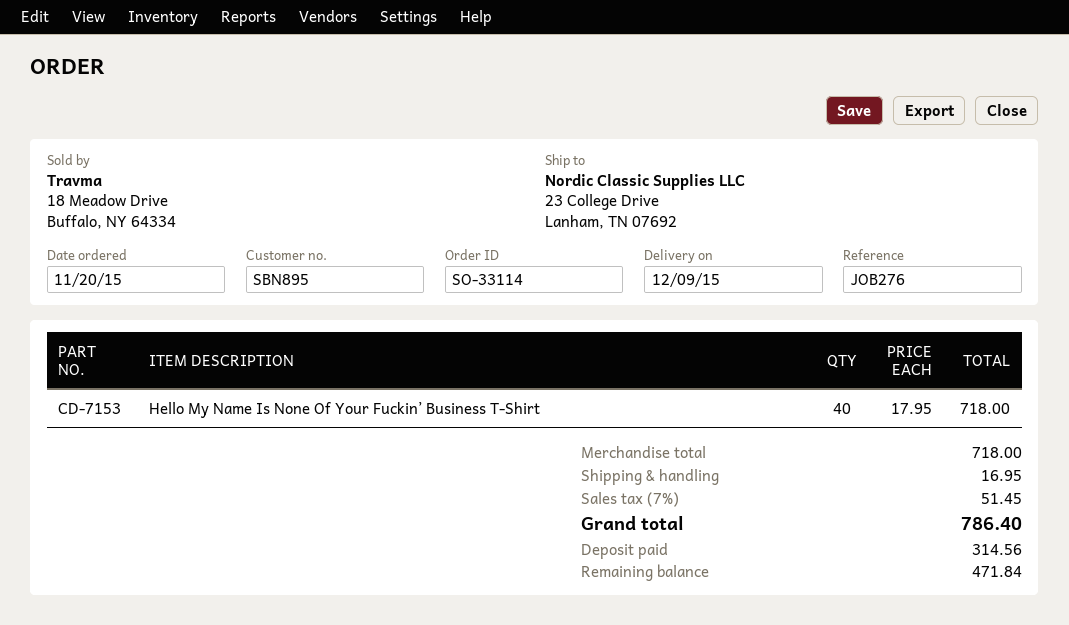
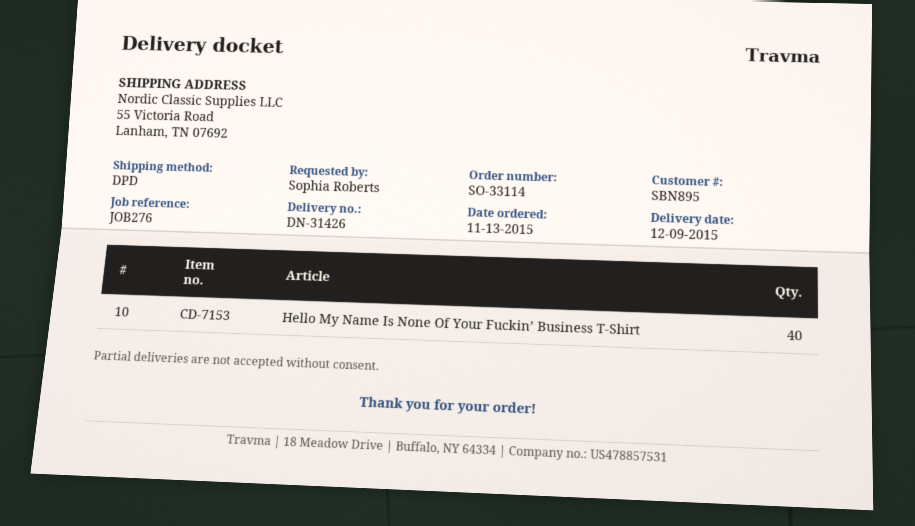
order date: 2015-11-20 -> 2015-11-13
ship to: 23 College Drive, Lanham, TN 07692 -> 55 Victoria Road, Lanham, TN 07692

